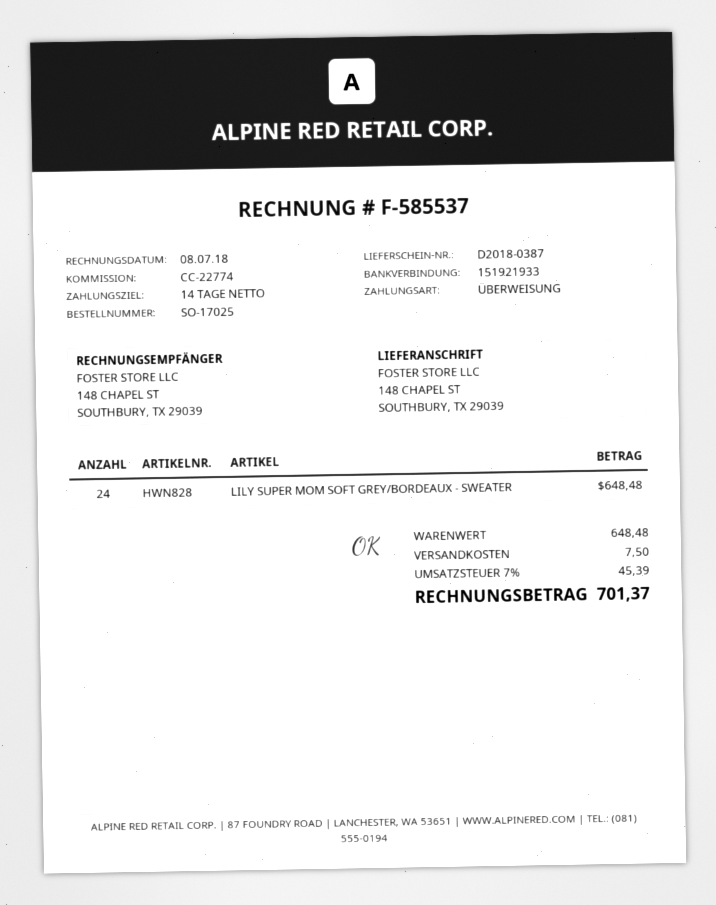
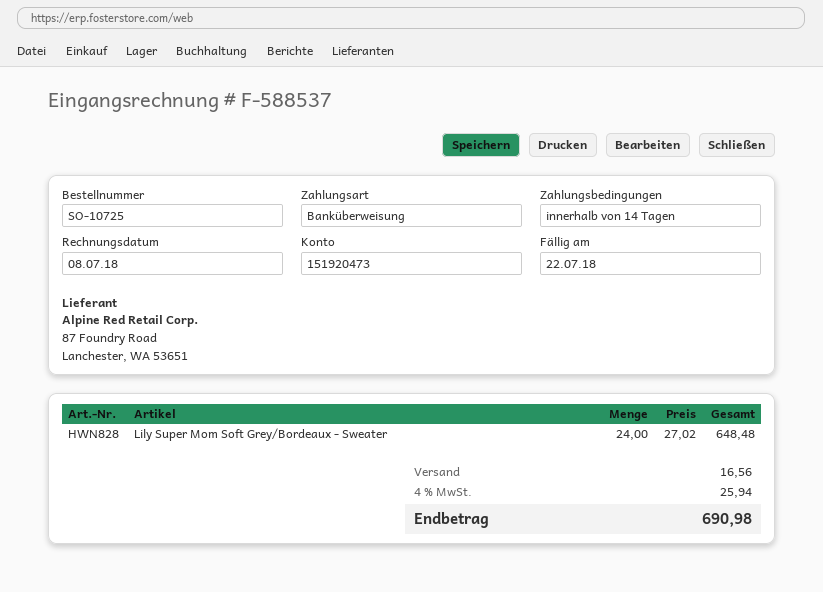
order number: SO-17025 -> SO-10725
invoice number: F-585537 -> F-588537
bank account: 151921933 -> 151920473
shipping: 7.50 -> 16.56
tax: 7% = 45.39 -> 4% = 25.94
total: 701.37 -> 690.98

